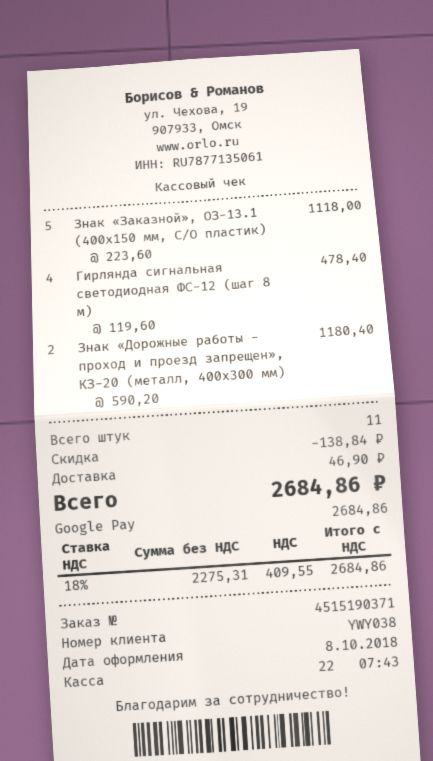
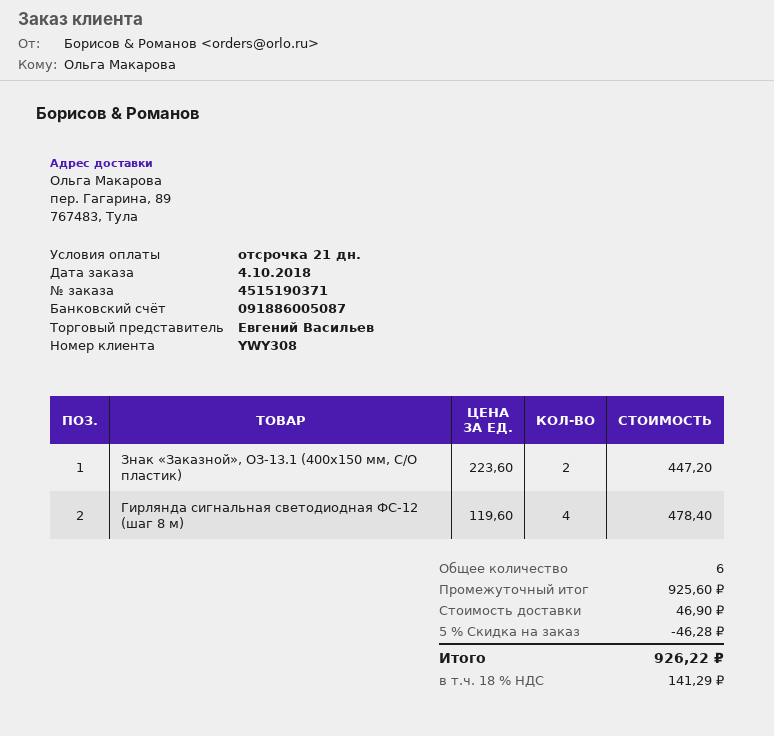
order date: 2018-10-08 -> 2018-10-04
customer number: YWY038 -> YWY308
Знак «Заказной», ОЗ-13.1 (400х150 мм, С/О пластик): 5 x 223.60 = 1118.00 -> 2 x 223.60 = 447.20
Знак «Дорожные работы - проход и проезд запрещен», КЗ-20 (металл, 400х300 мм): 2 x 590.20 = 1180.40 -> none
total quantity: 11 -> 6
discount: 138.84 -> 46.28
tax: 18% = 409.55 -> 18% = 141.29
total: 2684.86 -> 926.22

